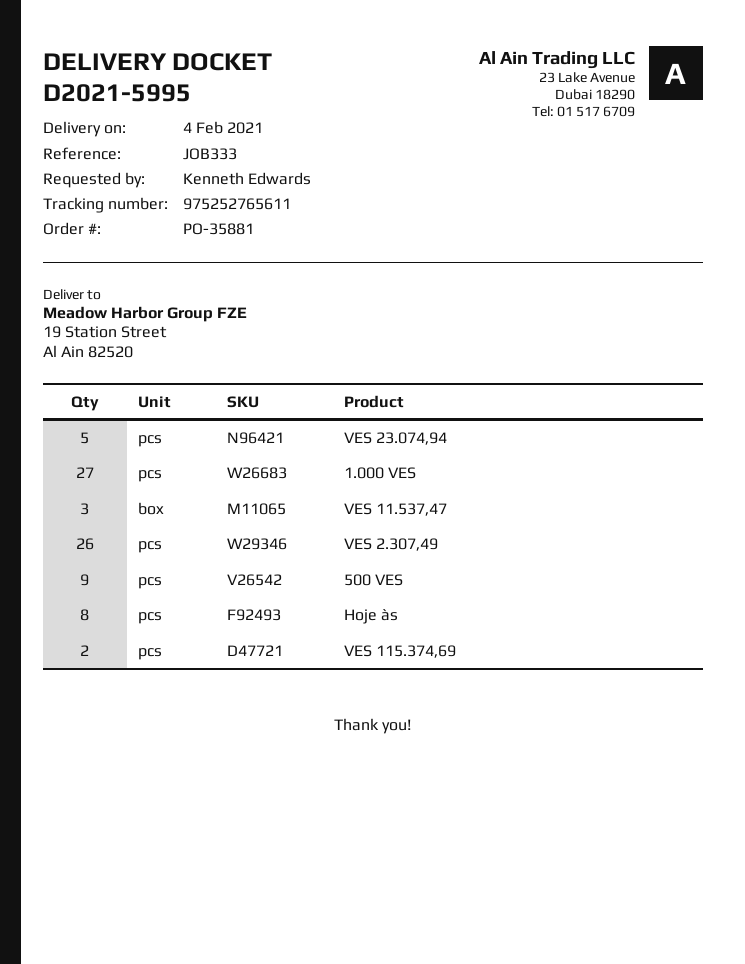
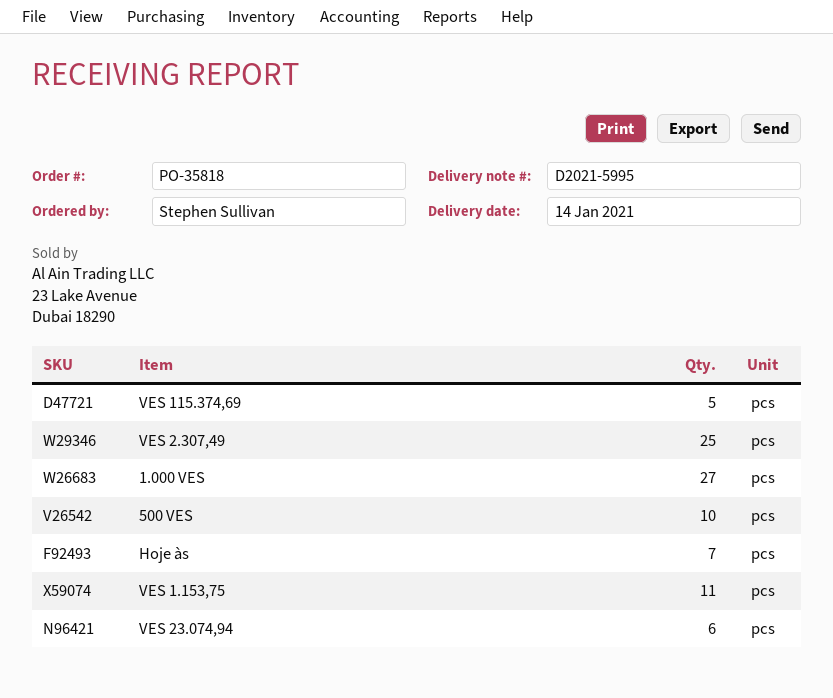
order number: PO-35881 -> PO-35818
delivery date: 2021-02-04 -> 2021-01-14
ordered by: Kenneth Edwards -> Stephen Sullivan
VES 23.074,94: 5 -> 6
VES 11.537,47: 3 -> none
VES 2.307,49: 26 -> 25
500 VES: 9 -> 10
Hoje às: 8 -> 7
VES 115.374,69: 2 -> 5
VES 1.153,75: none -> 11

